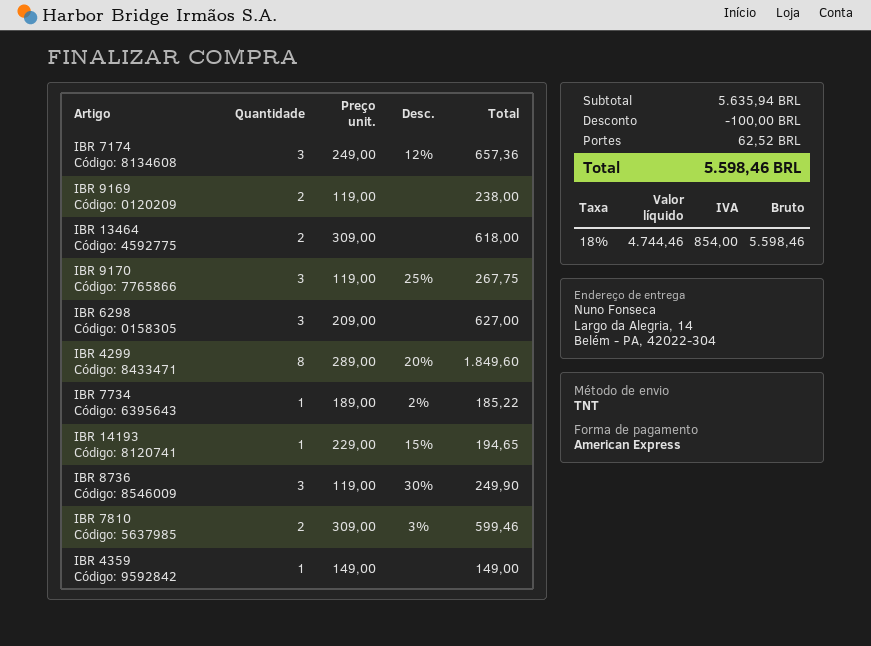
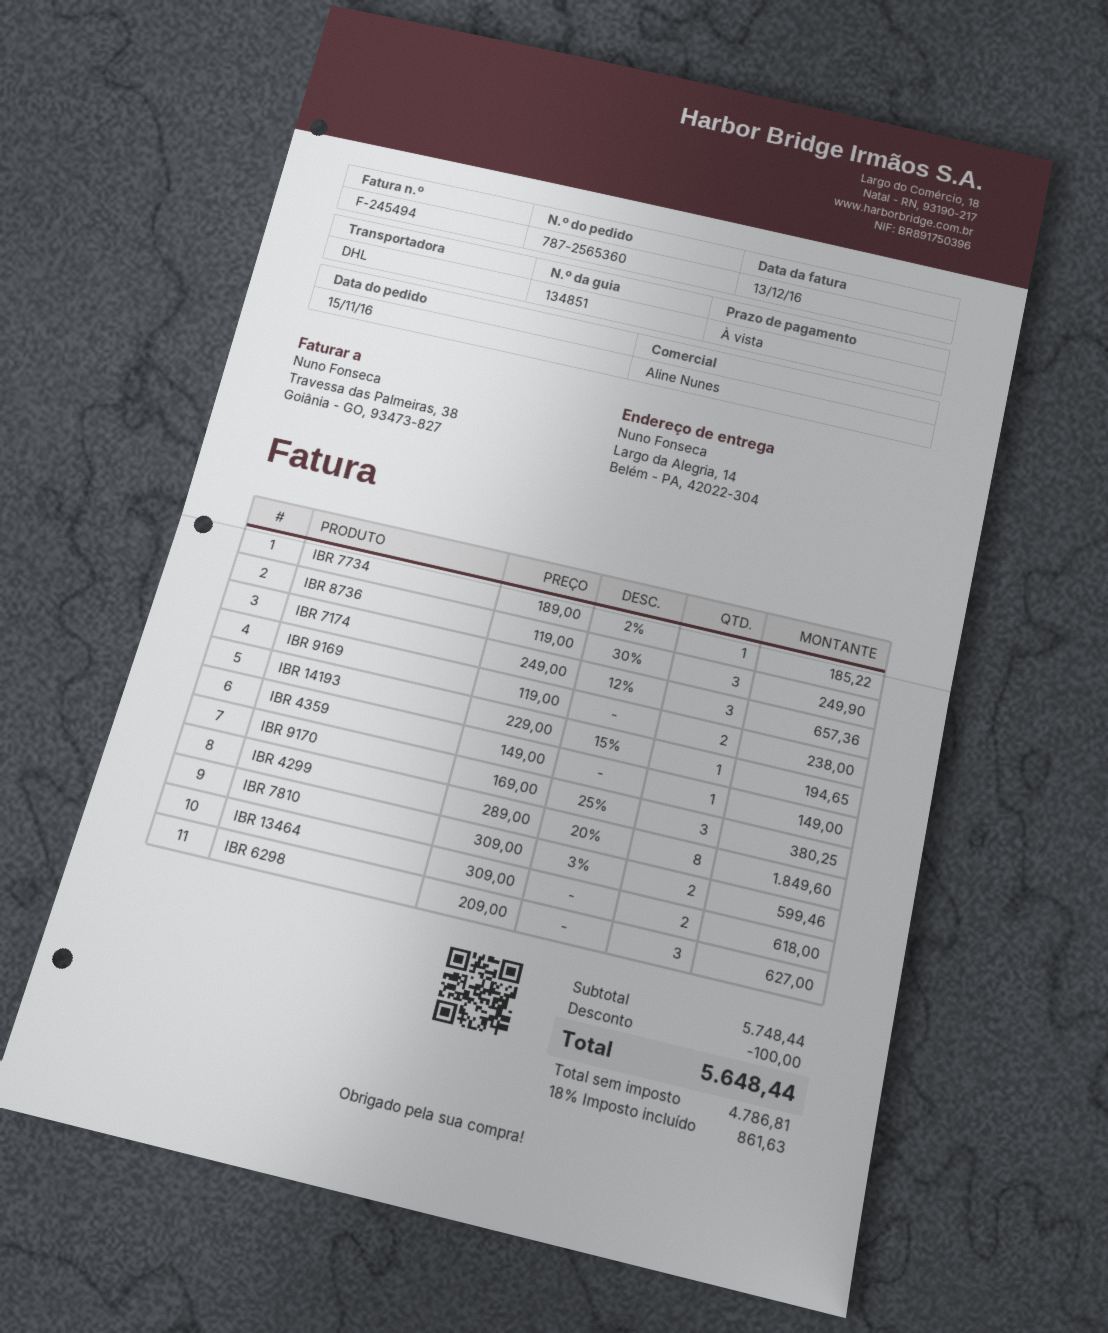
shipping method: TNT -> DHL
IBR 9170: 3 x 119.00 - 25% = 267.75 -> 3 x 169.00 - 25% = 380.25
subtotal: 5635.94 -> 5748.44
shipping: 62.52 -> none
net: 4744.46 -> 4786.81
tax: 18% = 854.00 -> 18% = 861.63
total: 5598.46 -> 5648.44

